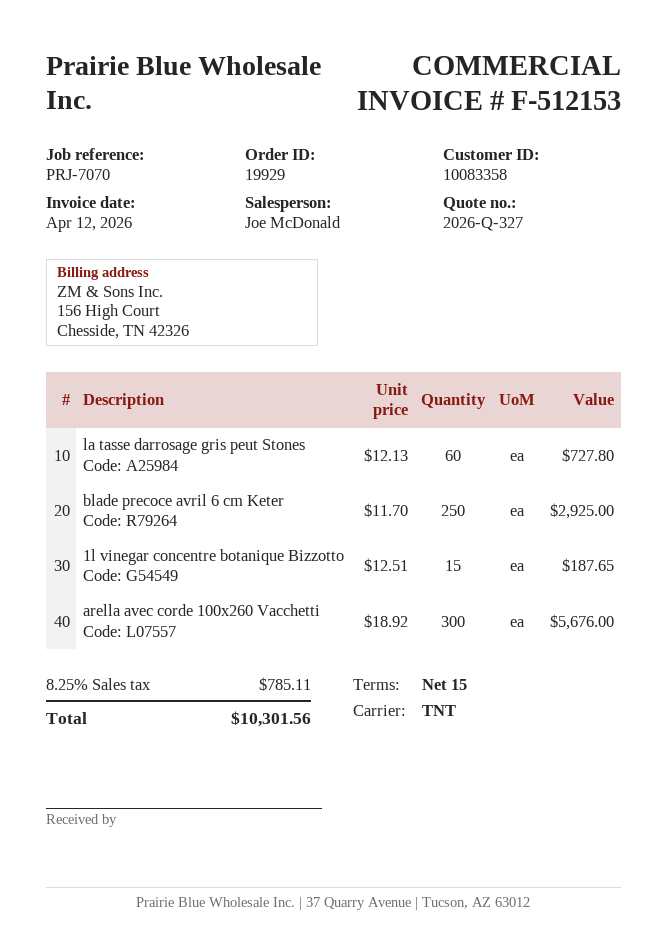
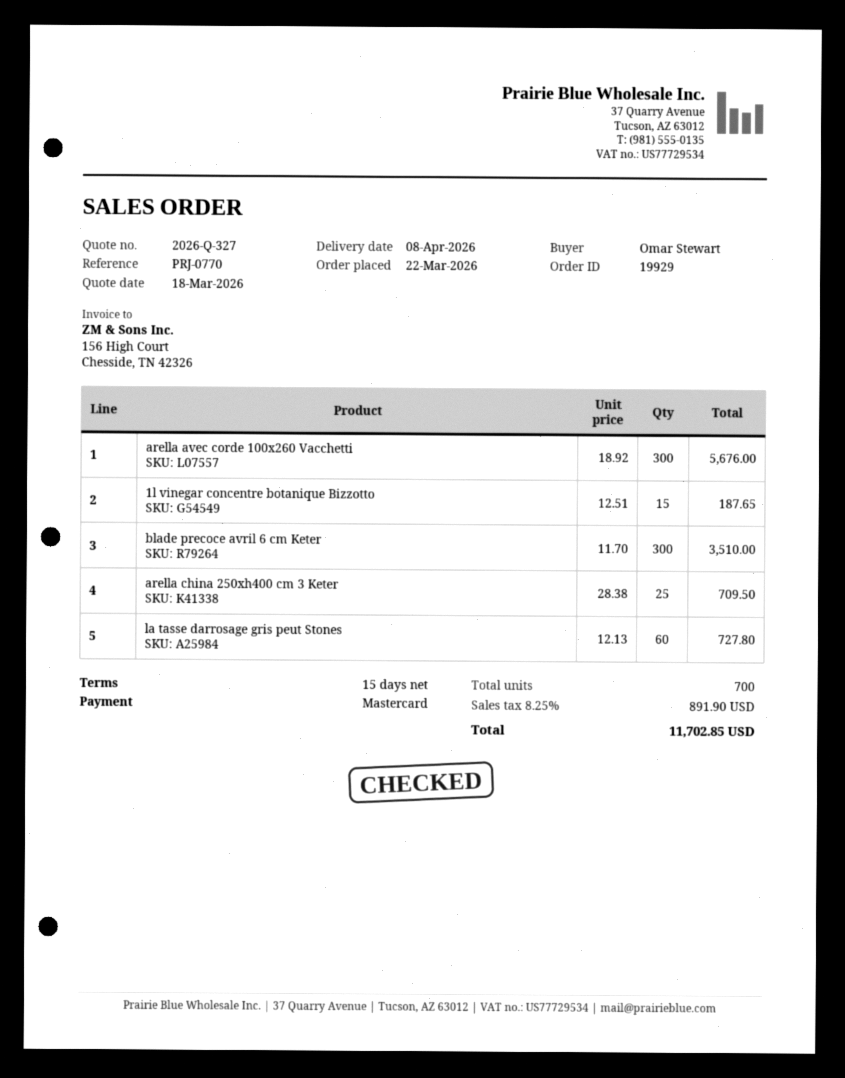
reference: PRJ-7070 -> PRJ-0770
blade precoce avril 6 cm Keter: 250 x 11.70 = 2925.00 -> 300 x 11.70 = 3510.00
arella china 250xh400 cm 3 Keter: none -> 25 x 28.38 = 709.50
tax: 8.25% = 785.11 -> 8.25% = 891.90
total: 10301.56 -> 11702.85

